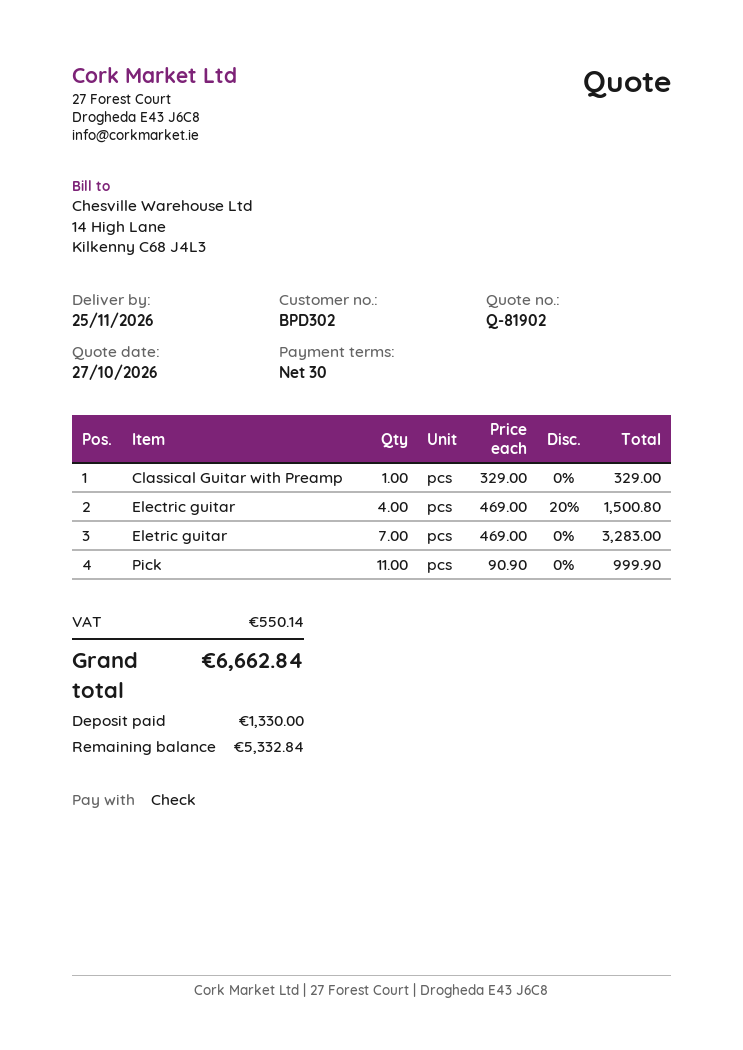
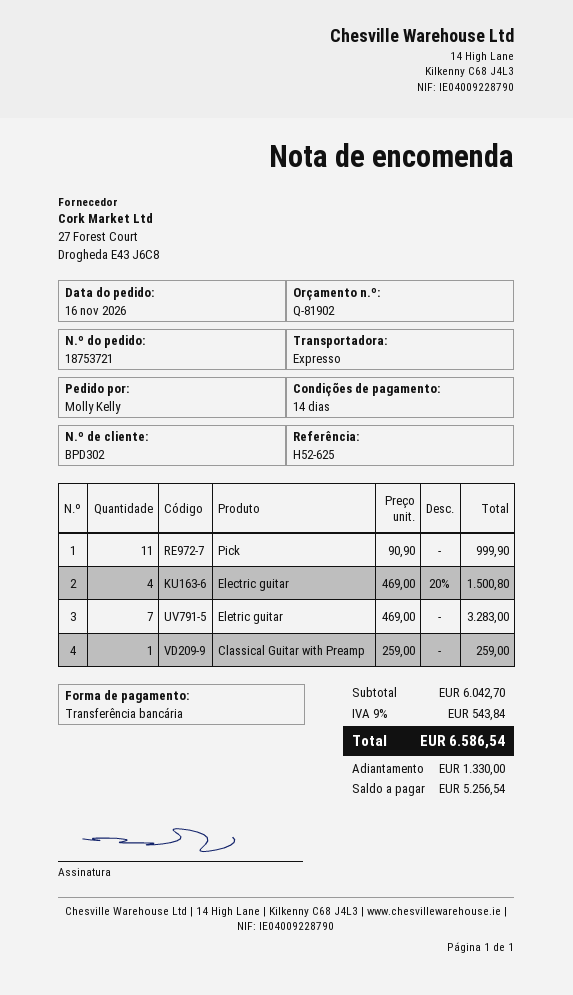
payment terms: 30 days -> 14 days
payment method: cheque -> bank transfer
Classical Guitar with Preamp: 1 x 329.00 = 329.00 -> 1 x 259.00 = 259.00
tax: 550.14 -> 543.84
total: 6662.84 -> 6586.54
balance: 5332.84 -> 5256.54

